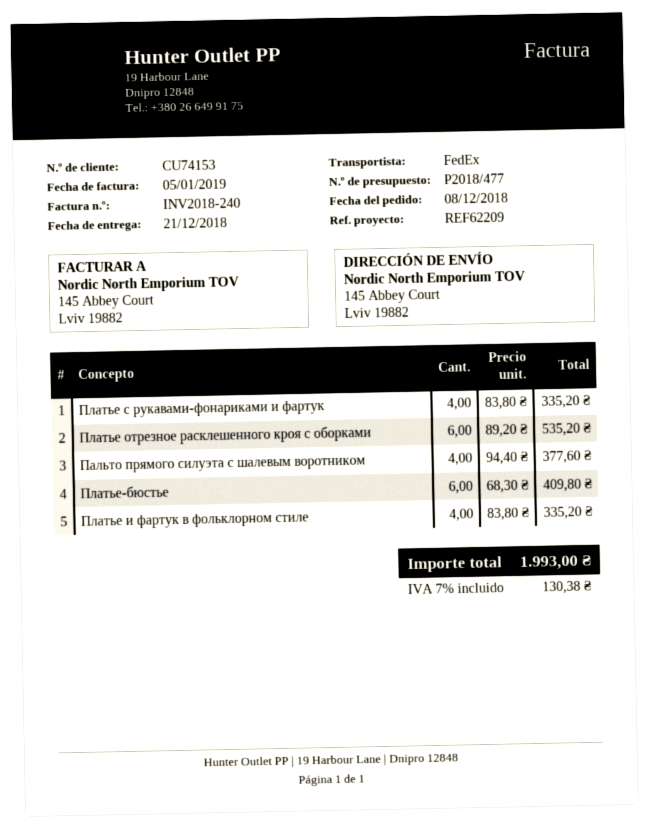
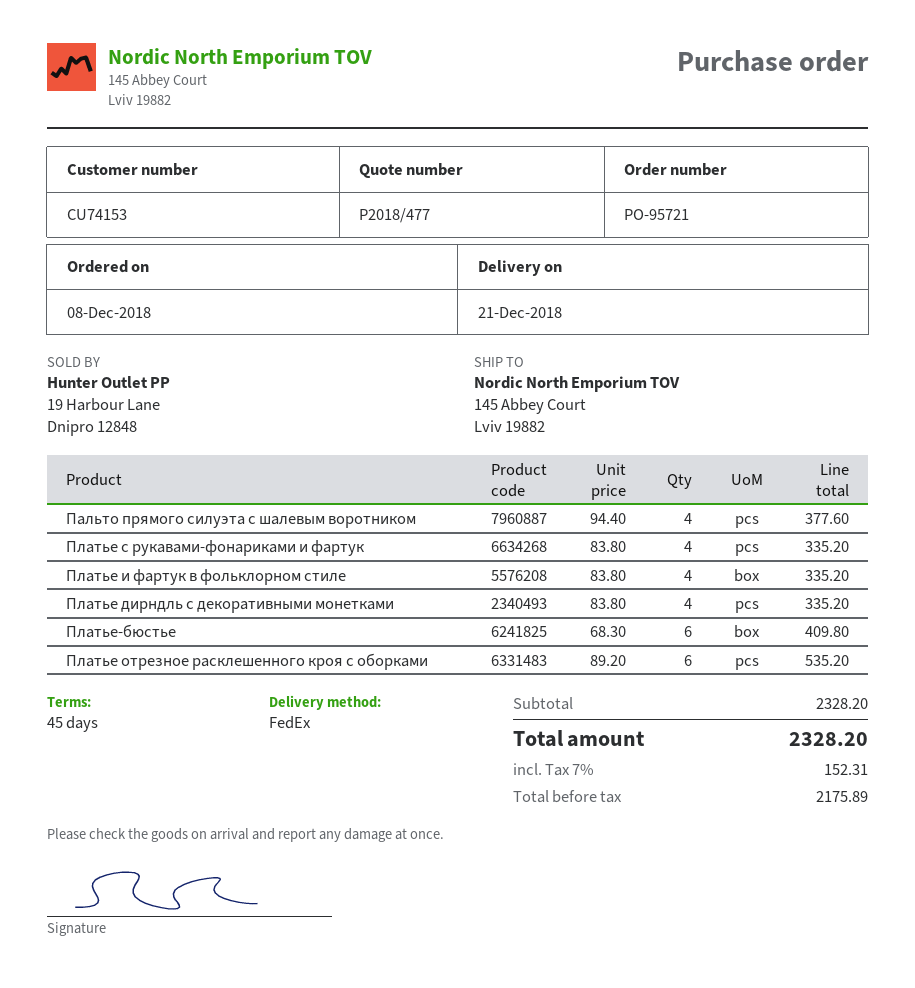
Платье дирндль с декоративными монетками: none -> 4 x 83.80 = 335.20
tax: 7% = 130.38 -> 7% = 152.31
total: 1993.00 -> 2328.20

